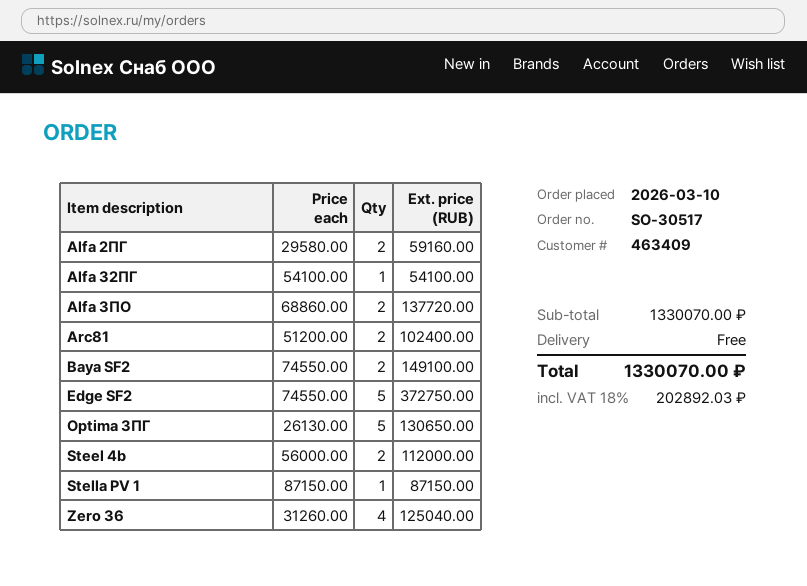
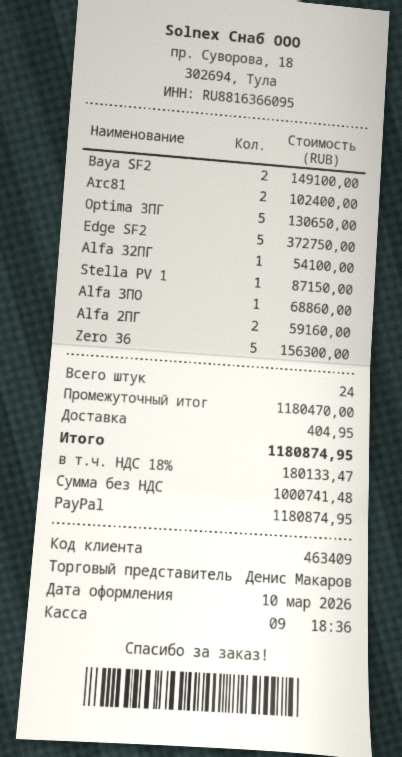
Alfa 3ПО: 2 for 137720.00 -> 1 for 68860.00
Steel 4b: 2 for 112000.00 -> none
Zero 36: 4 for 125040.00 -> 5 for 156300.00
subtotal: 1330070.00 -> 1180470.00
shipping: 0.00 -> 404.95
tax: 18% = 202892.03 -> 18% = 180133.47
total: 1330070.00 -> 1180874.95

